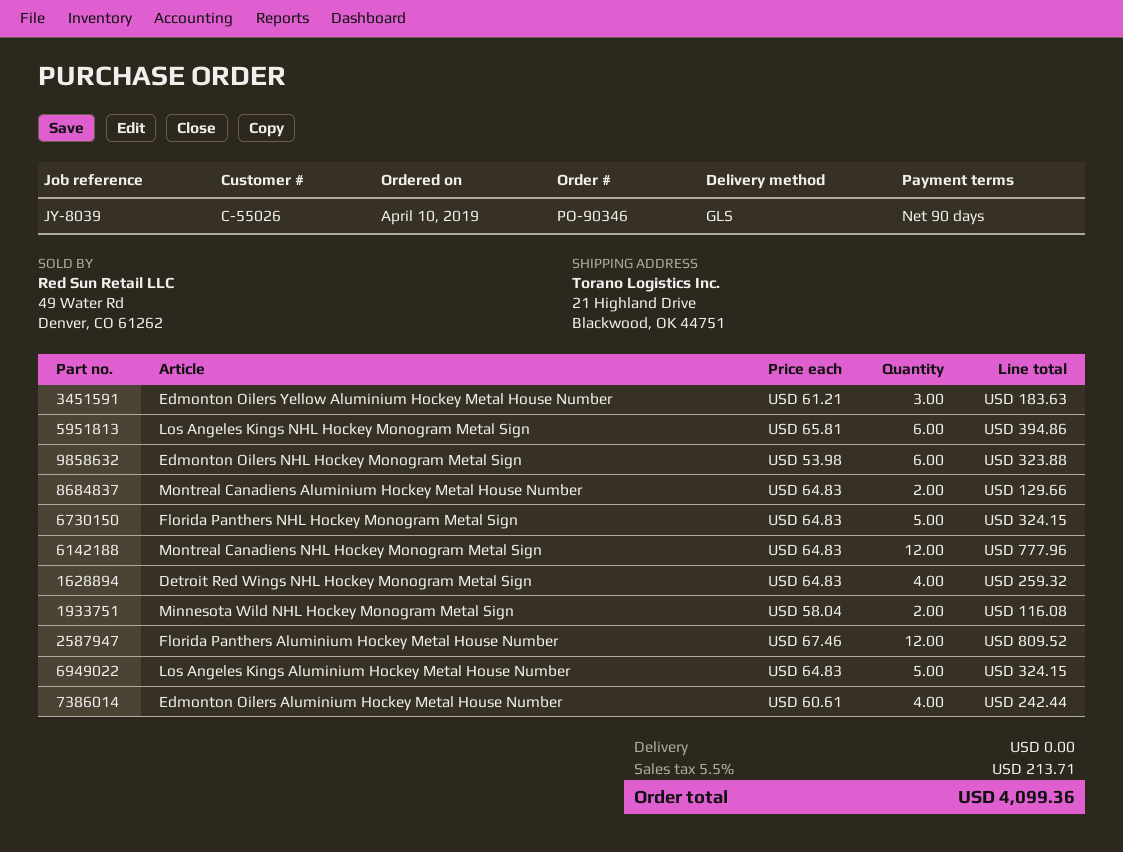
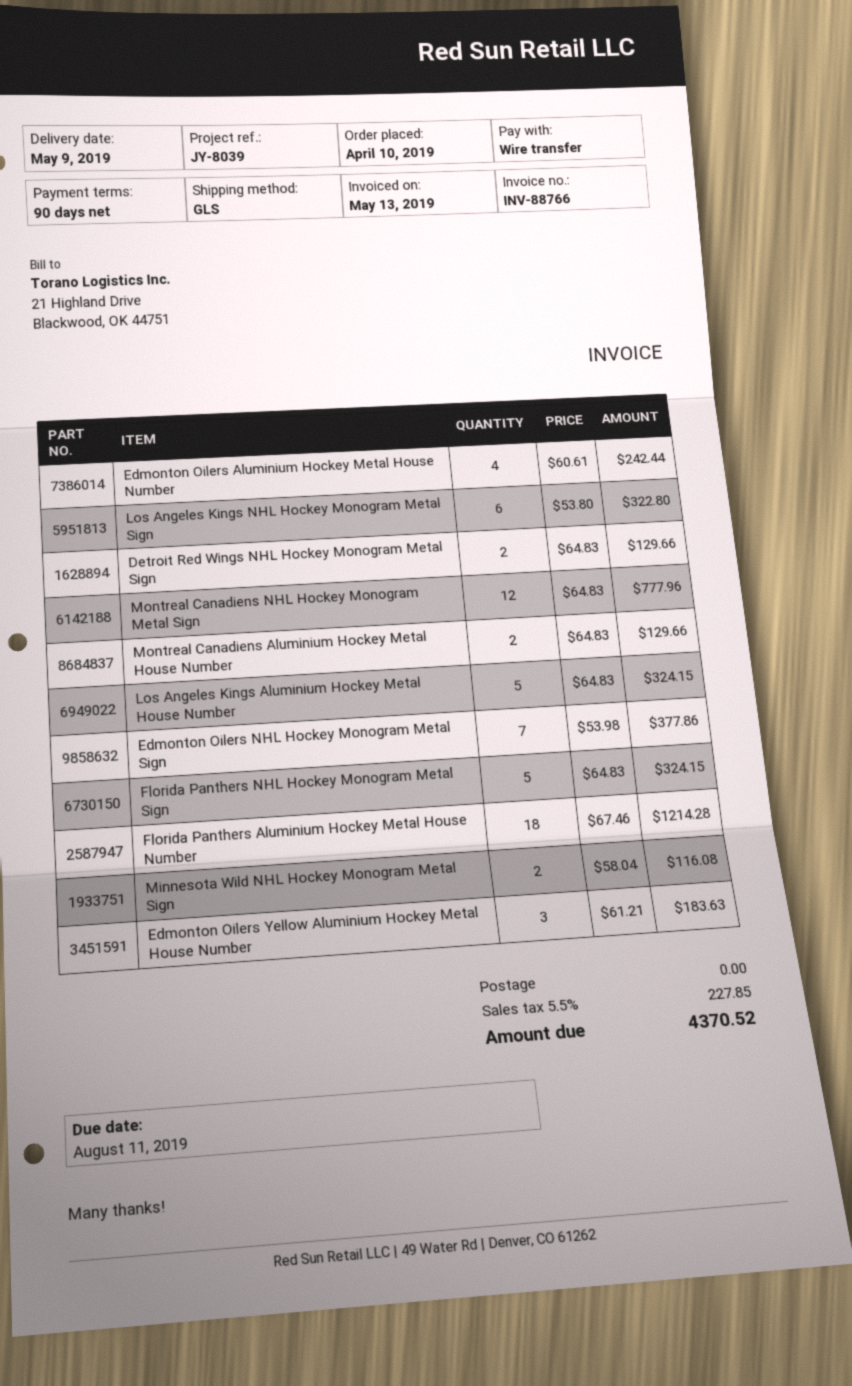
Los Angeles Kings NHL Hockey Monogram Metal Sign: 6 x 65.81 = 394.86 -> 6 x 53.80 = 322.80
Edmonton Oilers NHL Hockey Monogram Metal Sign: 6 x 53.98 = 323.88 -> 7 x 53.98 = 377.86
Detroit Red Wings NHL Hockey Monogram Metal Sign: 4 x 64.83 = 259.32 -> 2 x 64.83 = 129.66
Florida Panthers Aluminium Hockey Metal House Number: 12 x 67.46 = 809.52 -> 18 x 67.46 = 1214.28
tax: 5.5% = 213.71 -> 5.5% = 227.85
total: 4099.36 -> 4370.52

